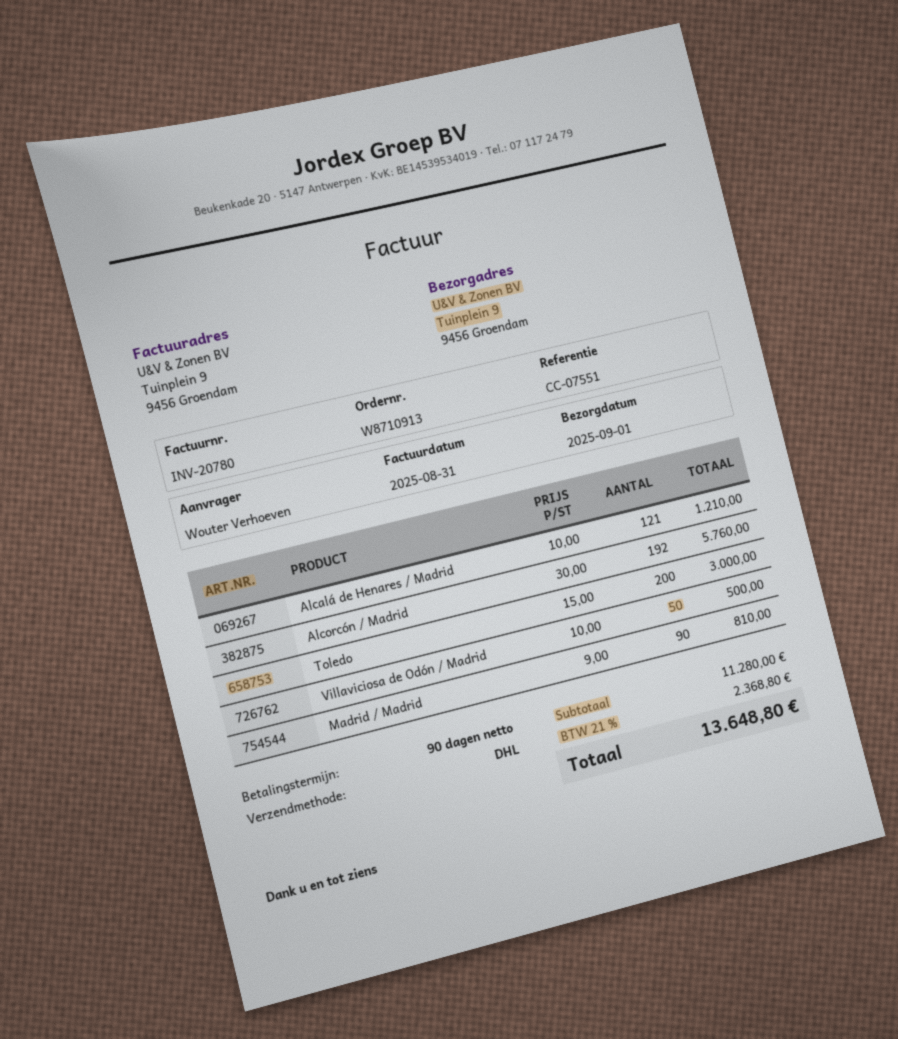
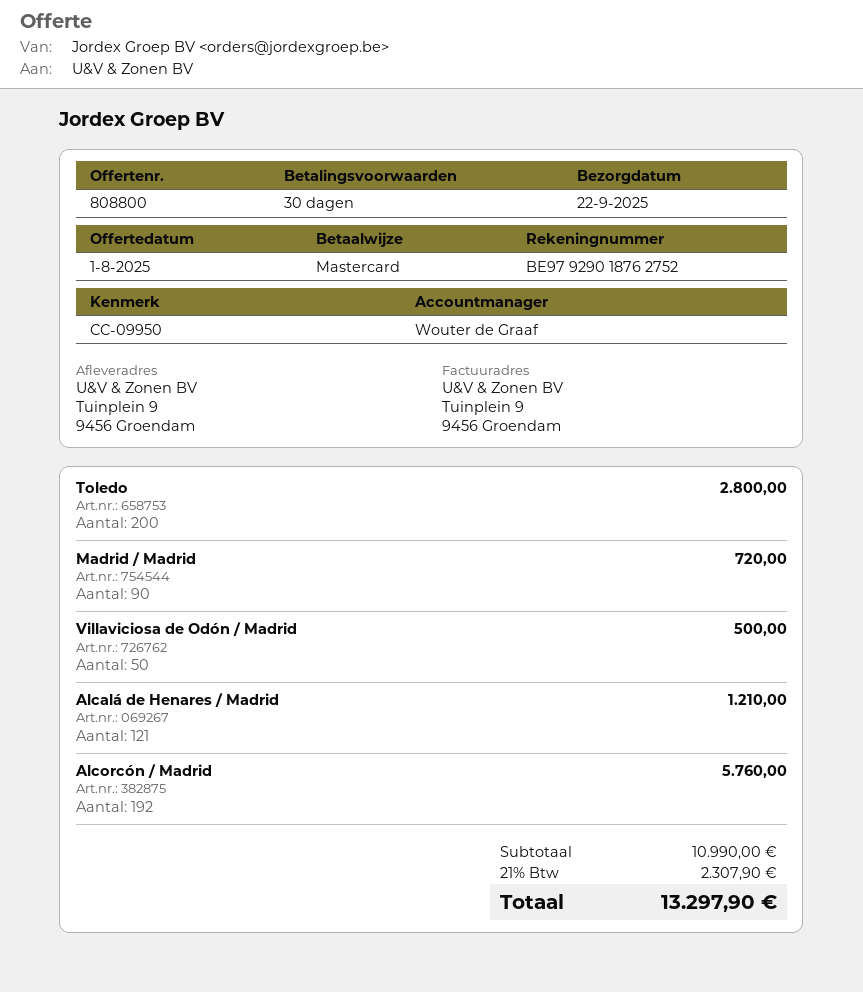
delivery date: 2025-09-01 -> 2025-09-22
payment terms: 90 days -> 30 days
reference: CC-07551 -> CC-09950
Toledo: 200 for 3000.00 -> 200 for 2800.00
Madrid / Madrid: 90 for 810.00 -> 90 for 720.00
subtotal: 11280.00 -> 10990.00
tax: 21% = 2368.80 -> 21% = 2307.90
total: 13648.80 -> 13297.90

